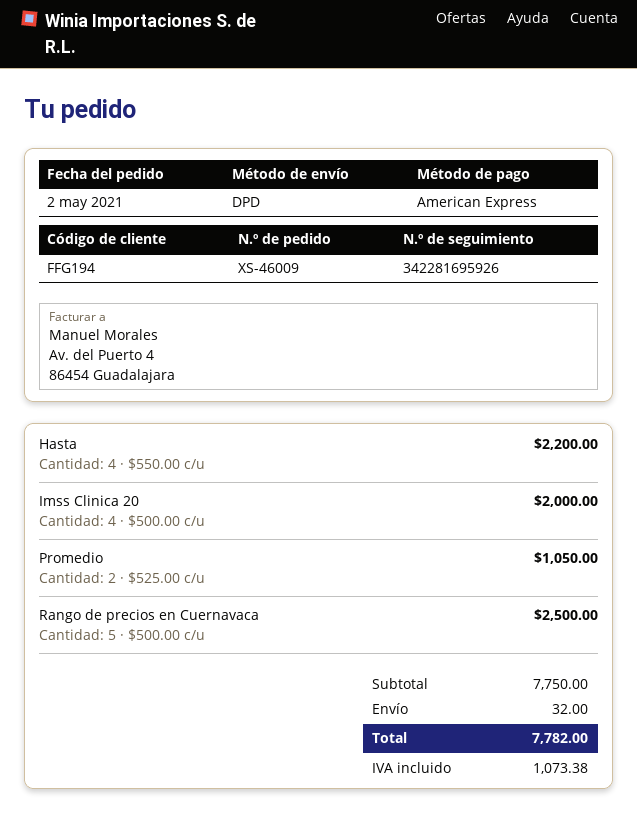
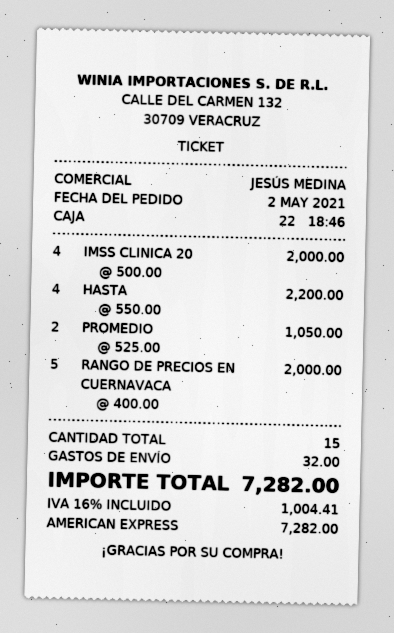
Rango de precios en Cuernavaca: 5 x 500.00 = 2500.00 -> 5 x 400.00 = 2000.00
tax: 1073.38 -> 1004.41
total: 7782.00 -> 7282.00

